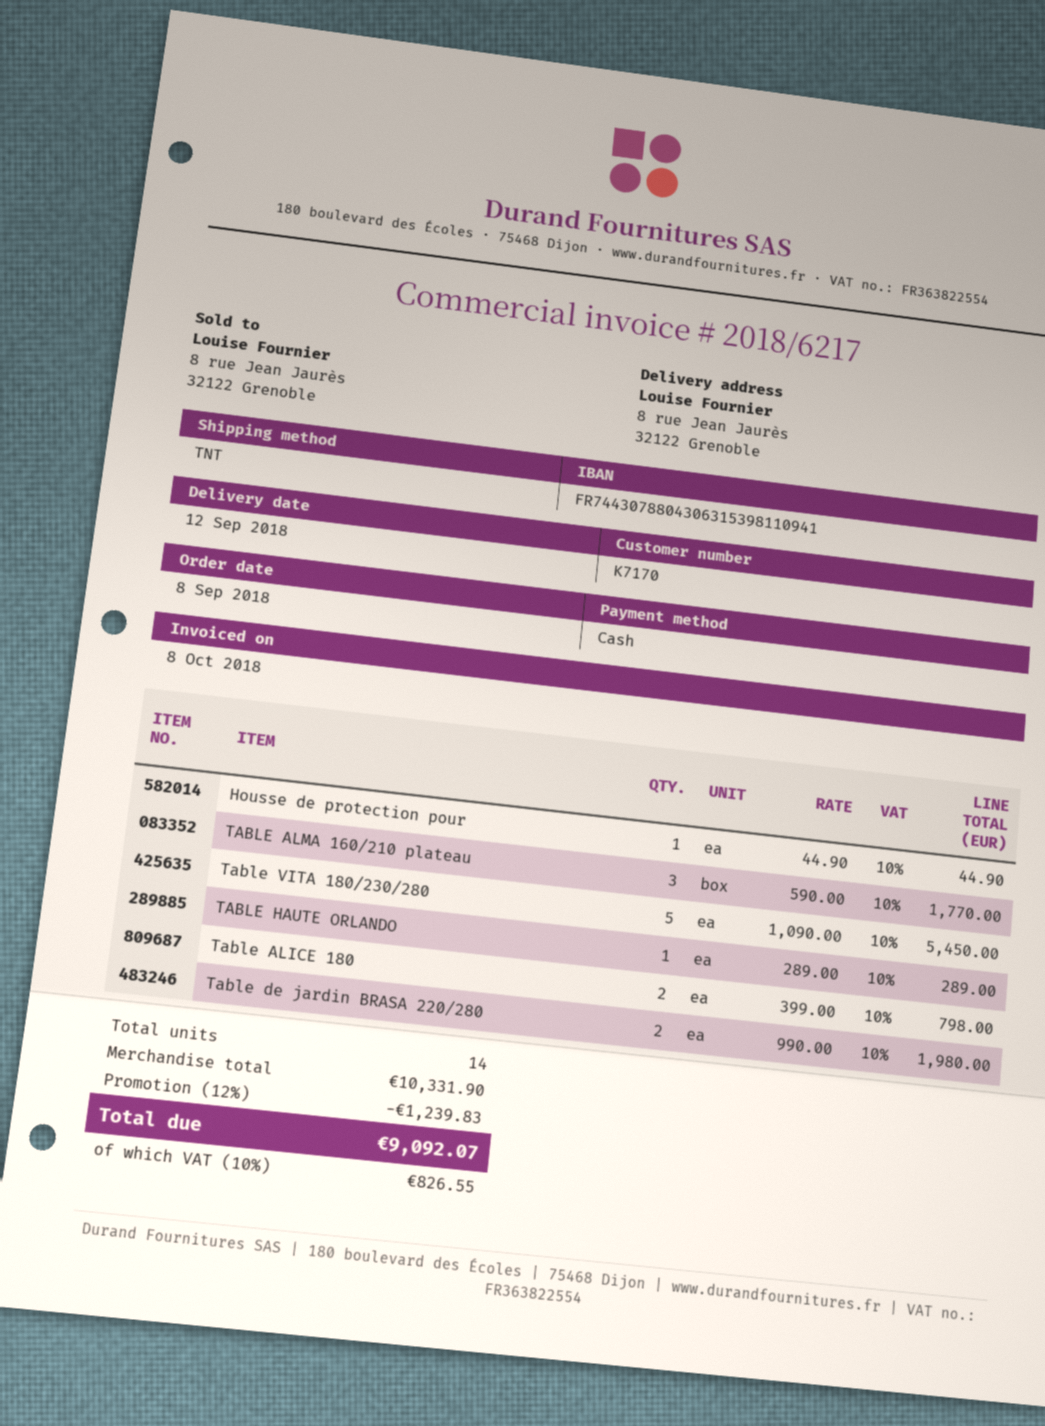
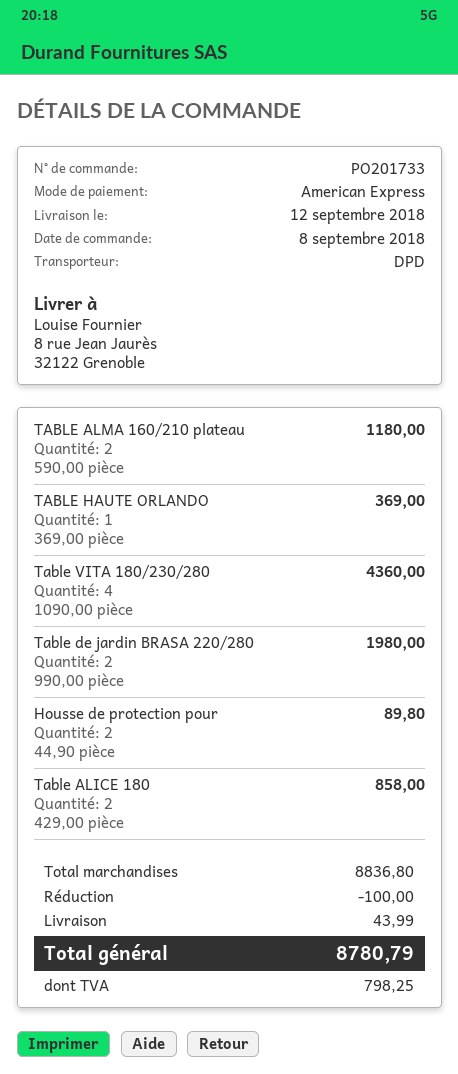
payment method: cash -> American Express
shipping method: TNT -> DPD
Housse de protection pour: 1 x 44.90 = 44.90 -> 2 x 44.90 = 89.80
TABLE ALMA 160/210 plateau: 3 x 590.00 = 1770.00 -> 2 x 590.00 = 1180.00
Table VITA 180/230/280: 5 x 1090.00 = 5450.00 -> 4 x 1090.00 = 4360.00
TABLE HAUTE ORLANDO: 1 x 289.00 = 289.00 -> 1 x 369.00 = 369.00
Table ALICE 180: 2 x 399.00 = 798.00 -> 2 x 429.00 = 858.00
subtotal: 10331.90 -> 8836.80
discount: 1239.83 -> 100.00
shipping: none -> 43.99
tax: 826.55 -> 798.25
total: 9092.07 -> 8780.79

